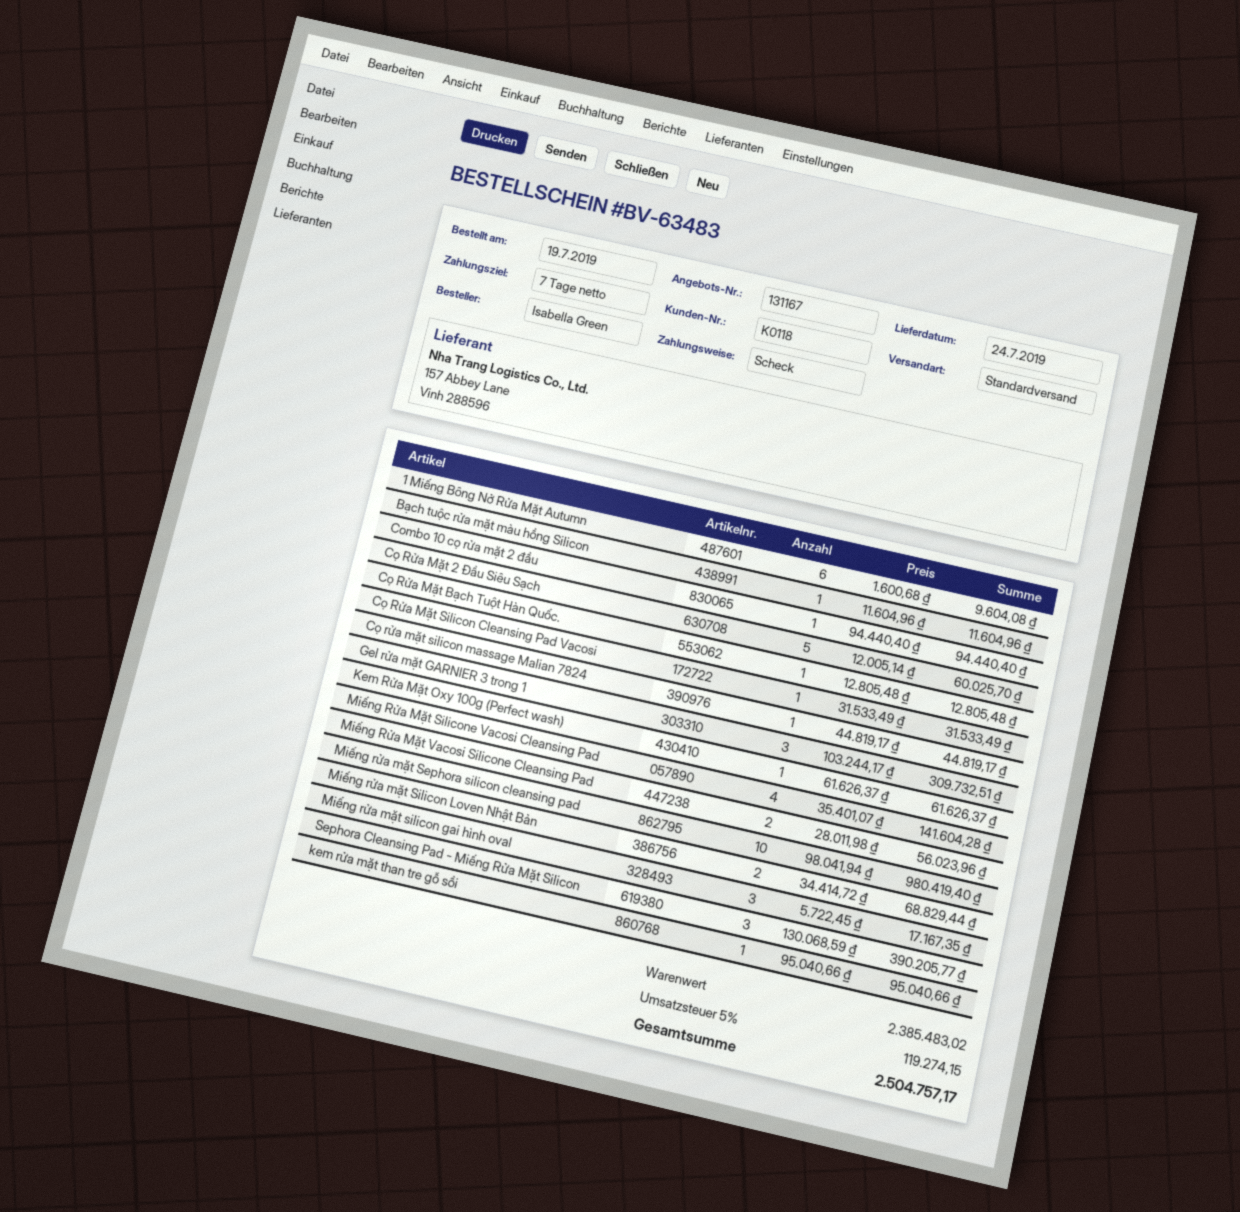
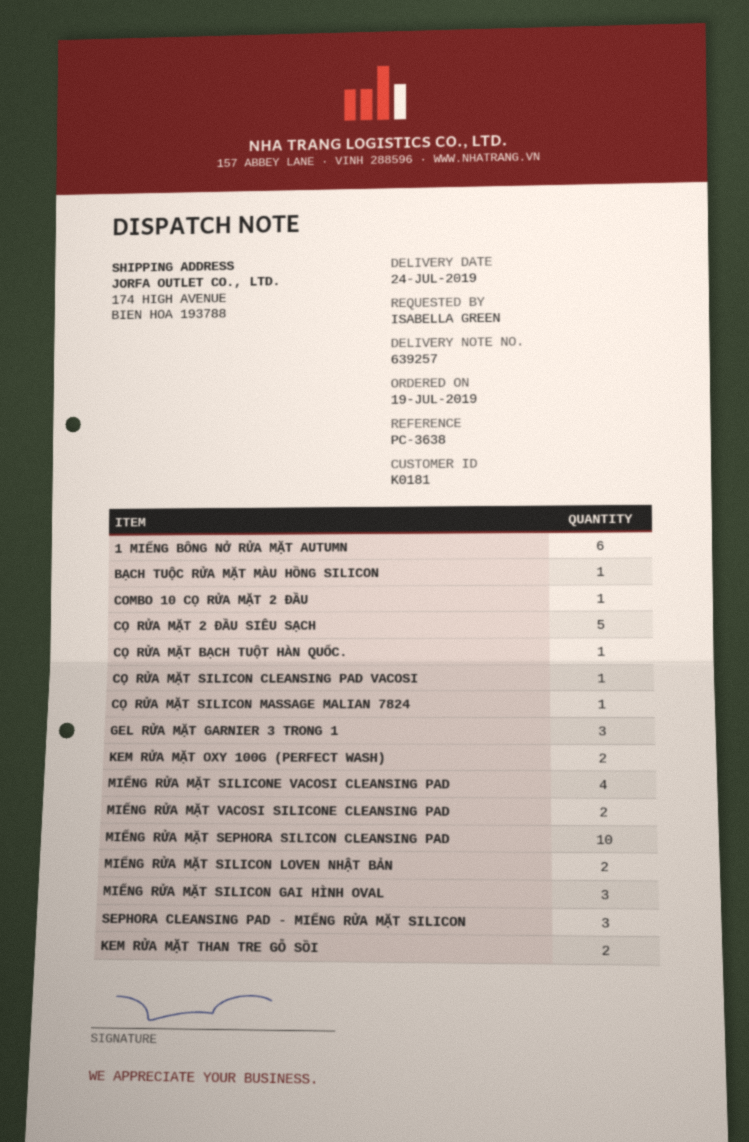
customer number: K0118 -> K0181
Kem Rửa Mặt Oxy 100g (Perfect wash): 1 -> 2
kem rửa mặt than tre gỗ sồi: 1 -> 2

